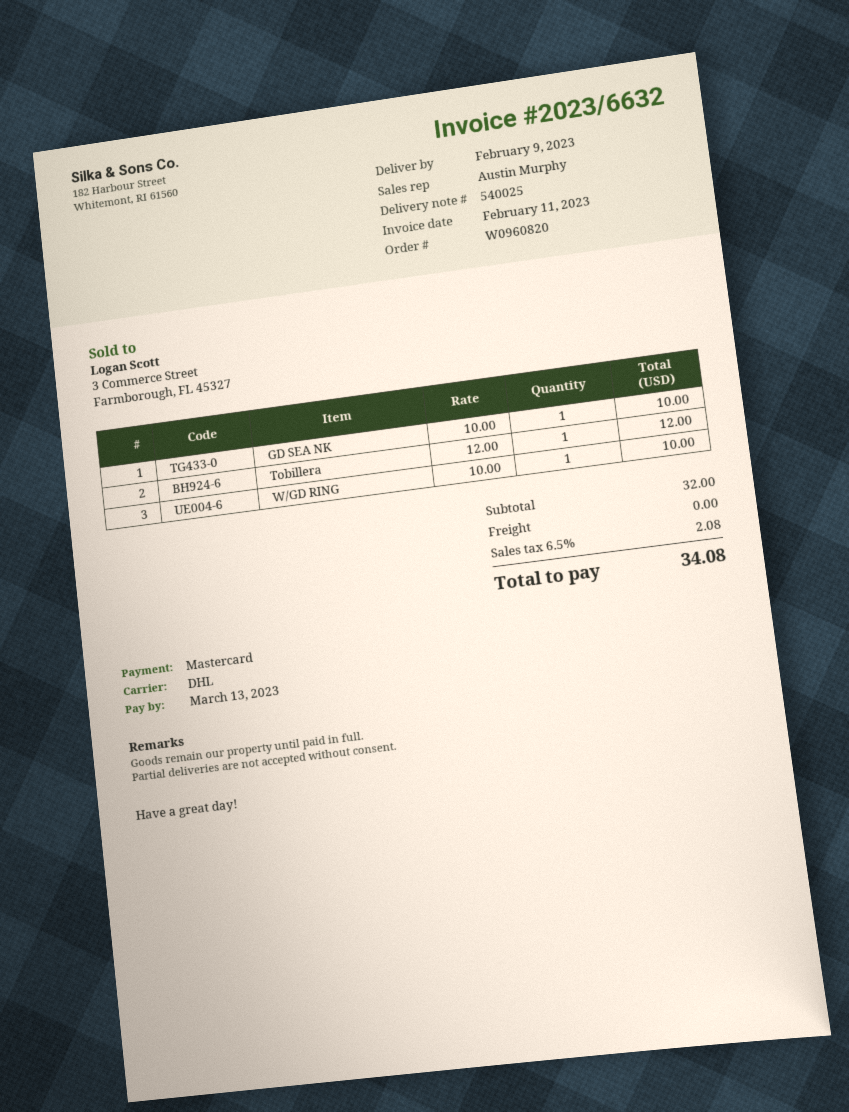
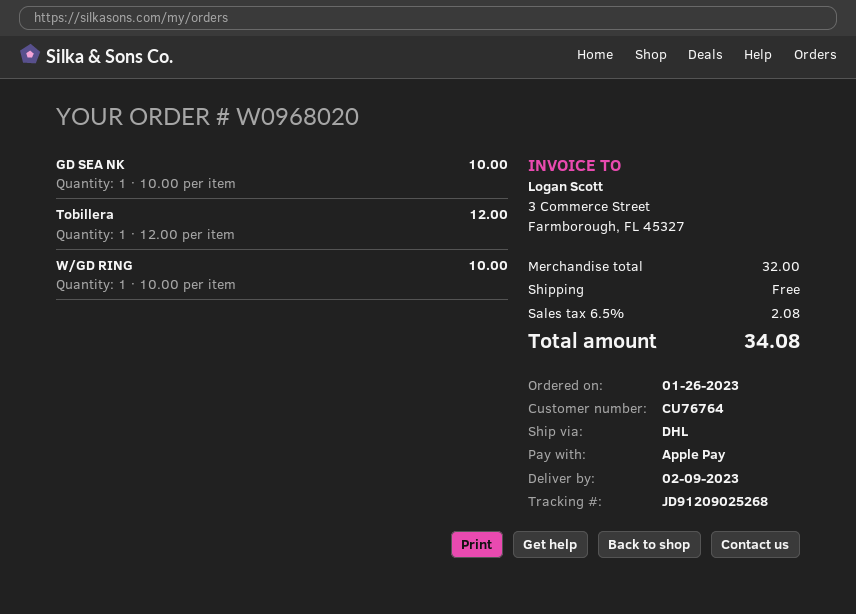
order number: W0960820 -> W0968020
payment method: Mastercard -> Apple Pay

